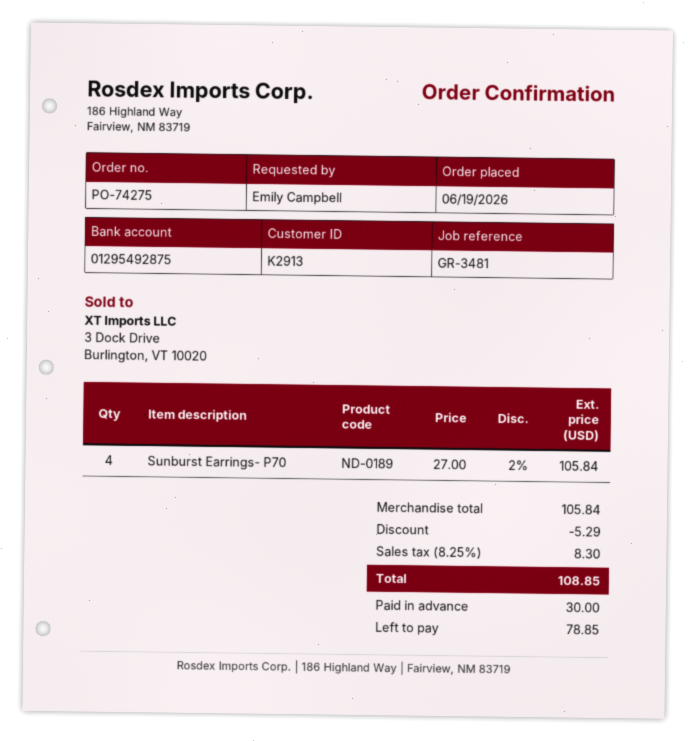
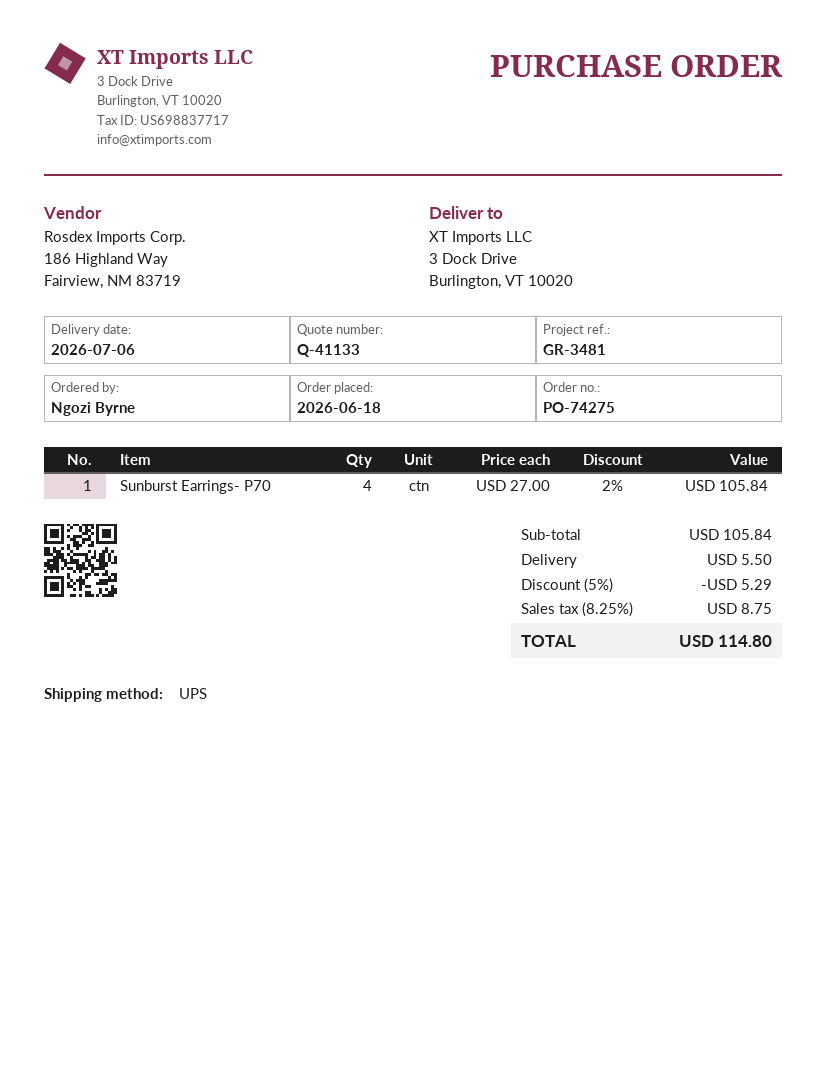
order date: 2026-06-19 -> 2026-06-18
ordered by: Emily Campbell -> Ngozi Byrne
shipping: none -> 5.50
tax: 8.25% = 8.30 -> 8.25% = 8.75
total: 108.85 -> 114.80

